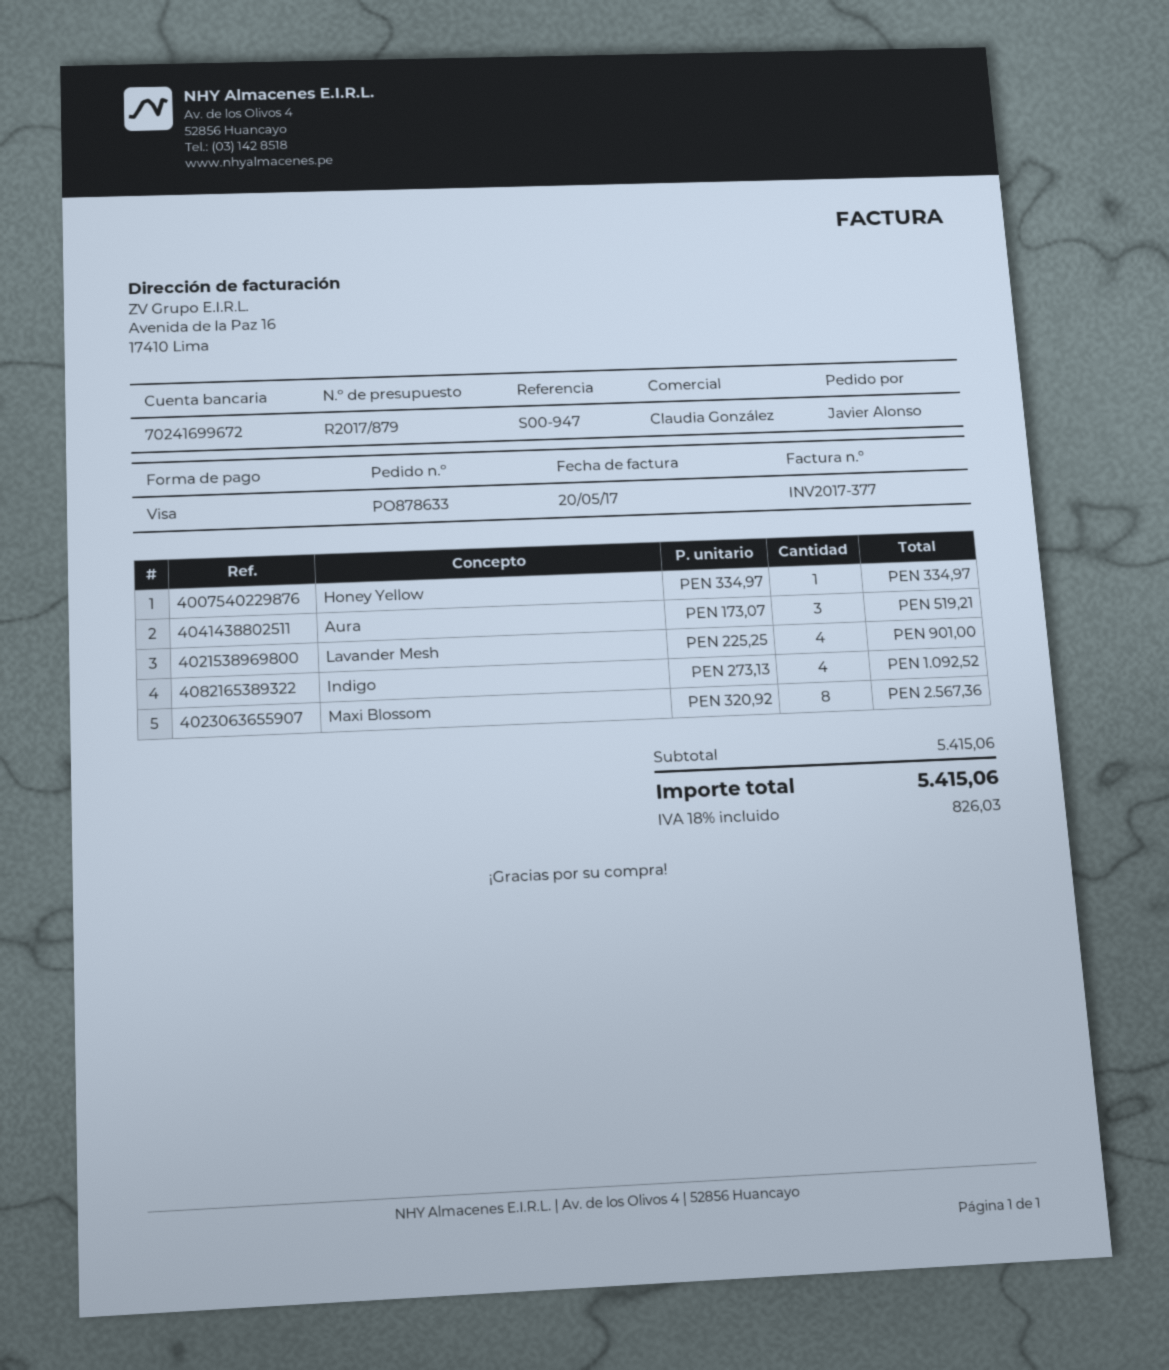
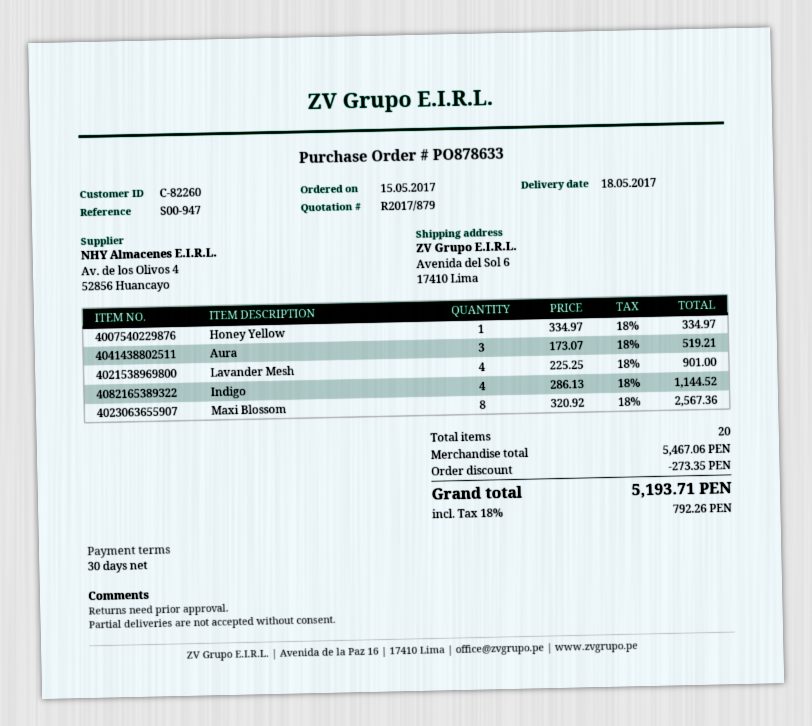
Indigo: 4 x 273.13 = 1092.52 -> 4 x 286.13 = 1144.52
subtotal: 5415.06 -> 5467.06
discount: none -> 273.35
tax: 18% = 826.03 -> 18% = 792.26
total: 5415.06 -> 5193.71

